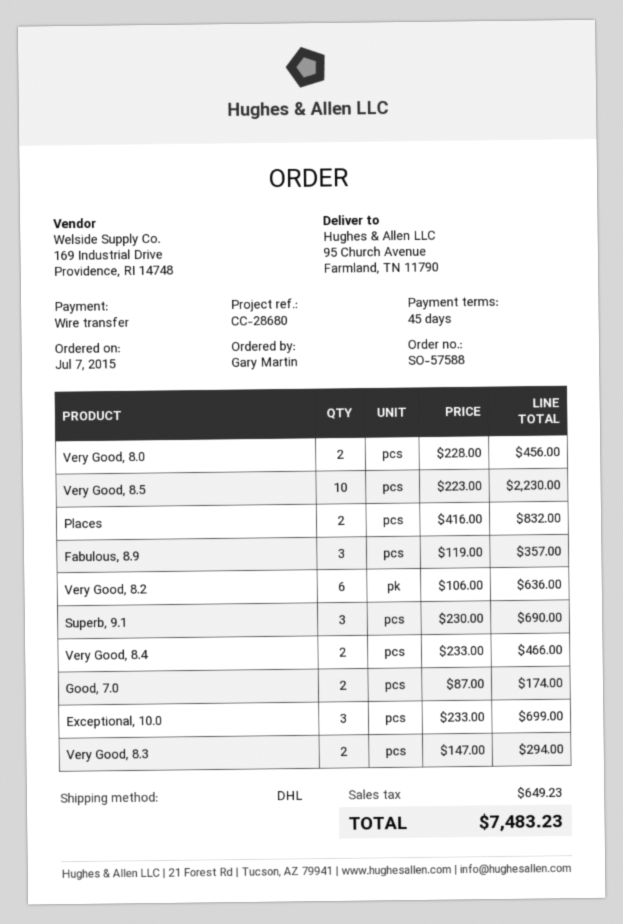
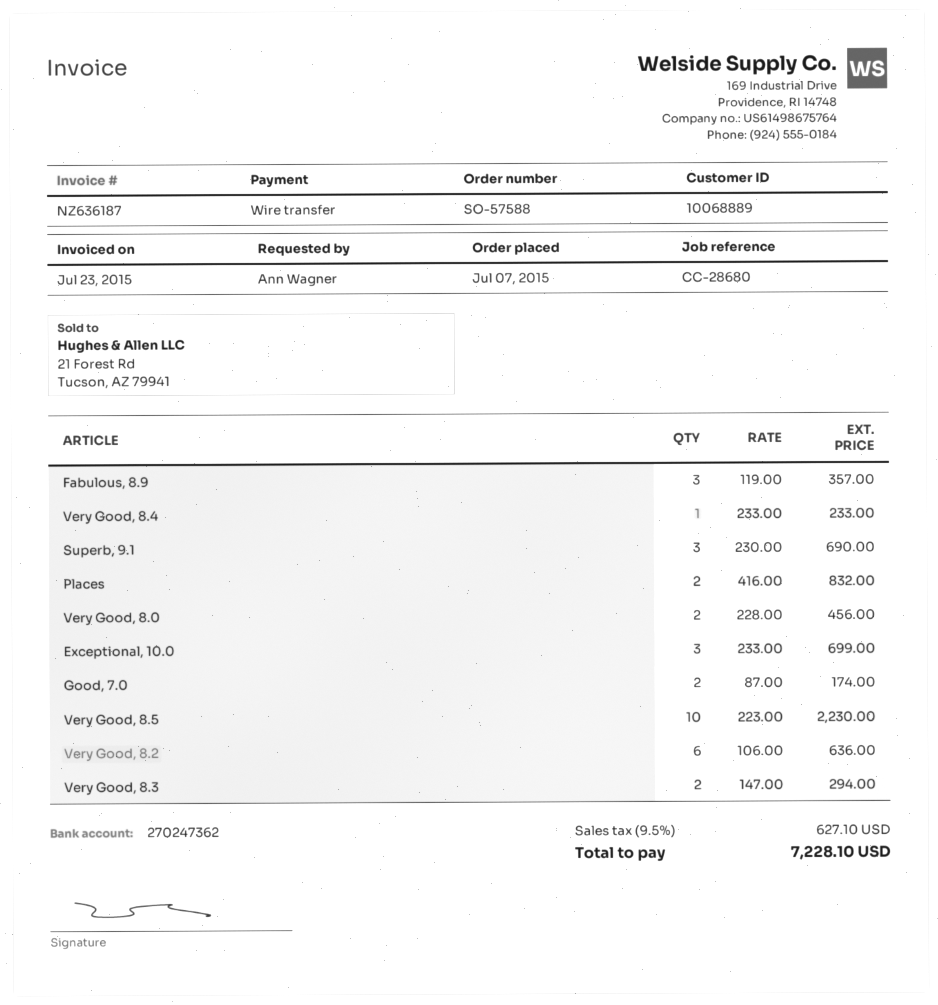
ordered by: Gary Martin -> Ann Wagner
Very Good, 8.4: 2 x 233.00 = 466.00 -> 1 x 233.00 = 233.00
tax: 649.23 -> 627.10
total: 7483.23 -> 7228.10

